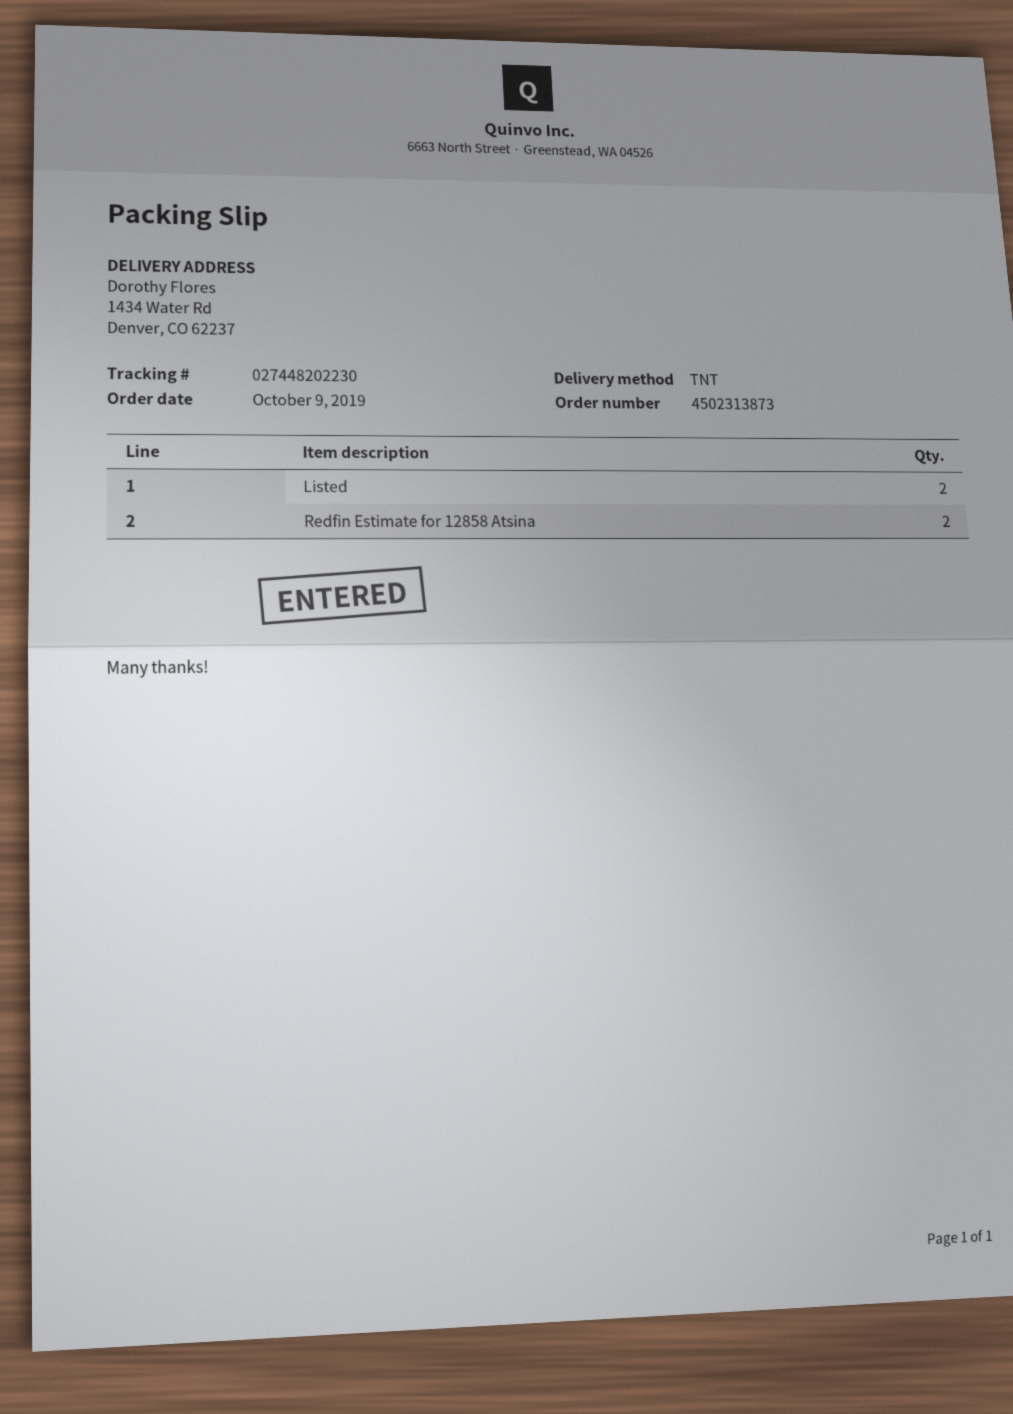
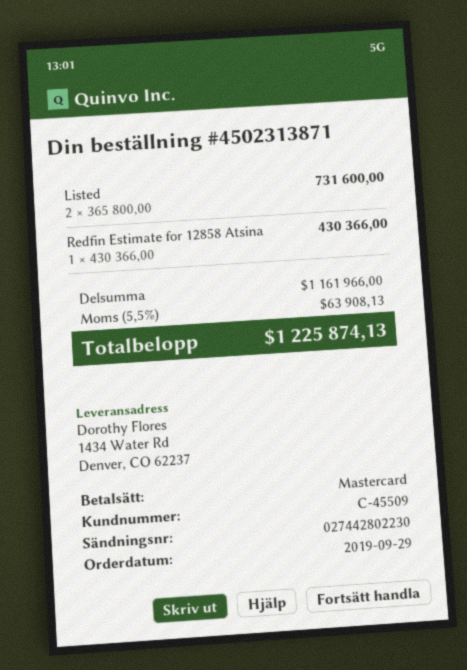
order number: 4502313873 -> 4502313871
order date: 2019-10-09 -> 2019-09-29
tracking number: 027448202230 -> 027442802230
Redfin Estimate for 12858 Atsina: 2 -> 1

